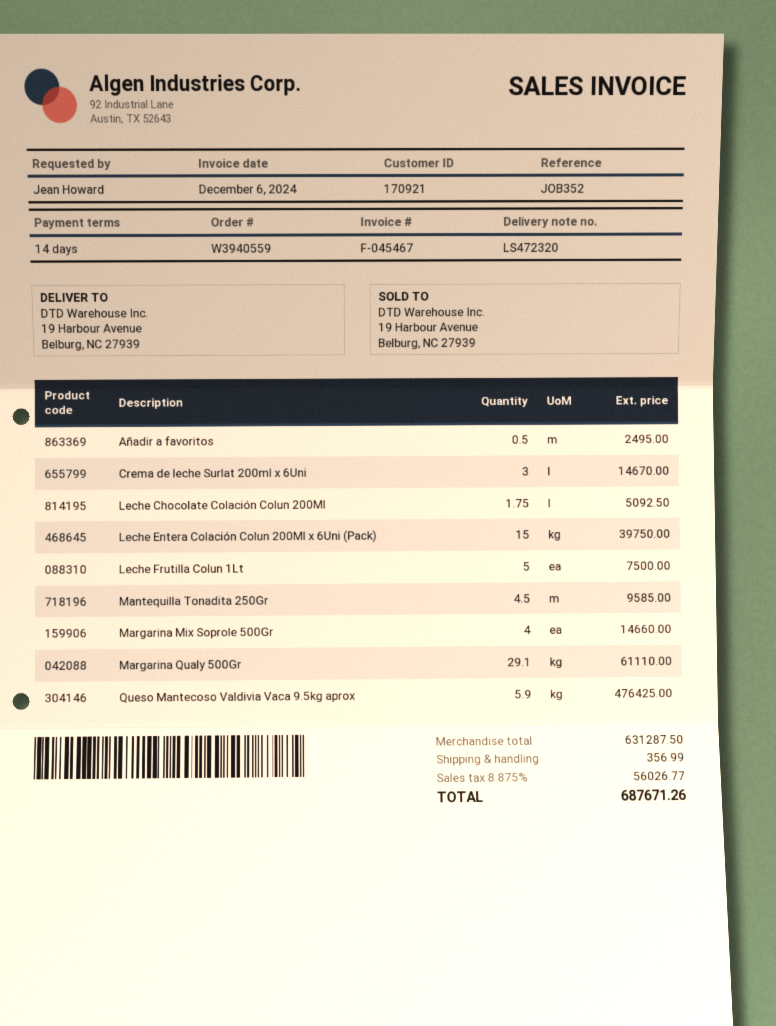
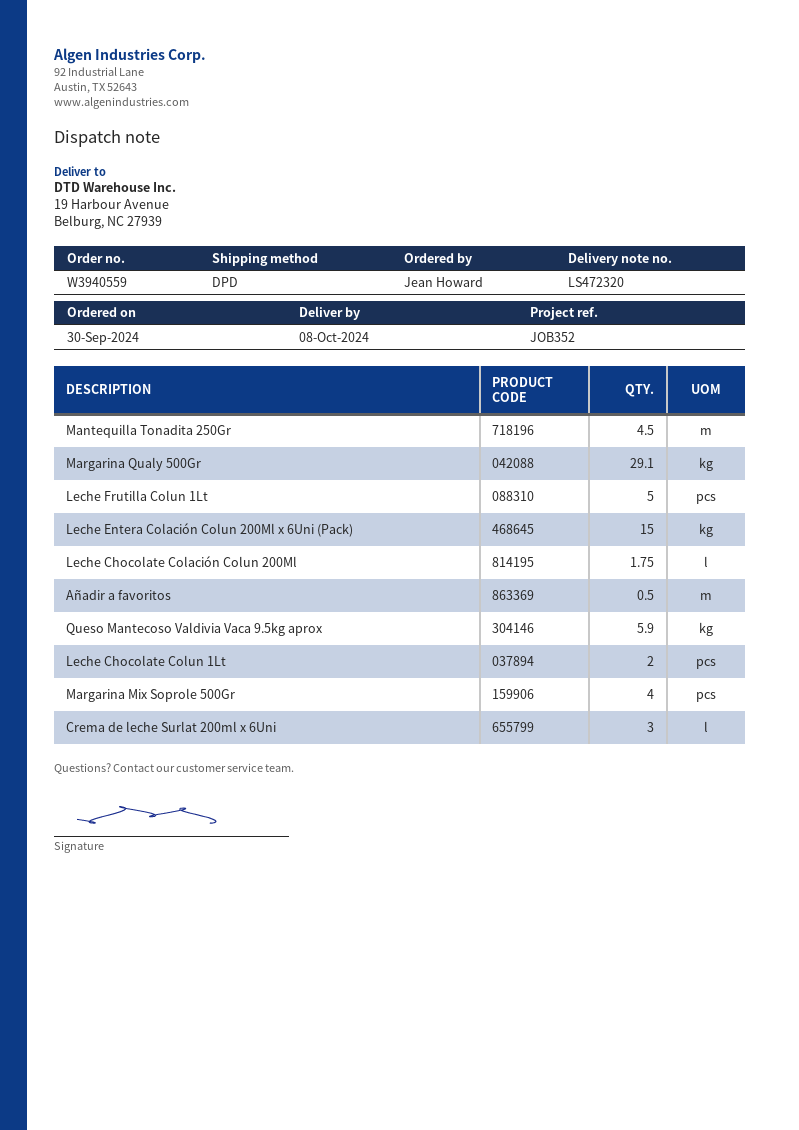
Leche Chocolate Colun 1Lt: none -> 2

